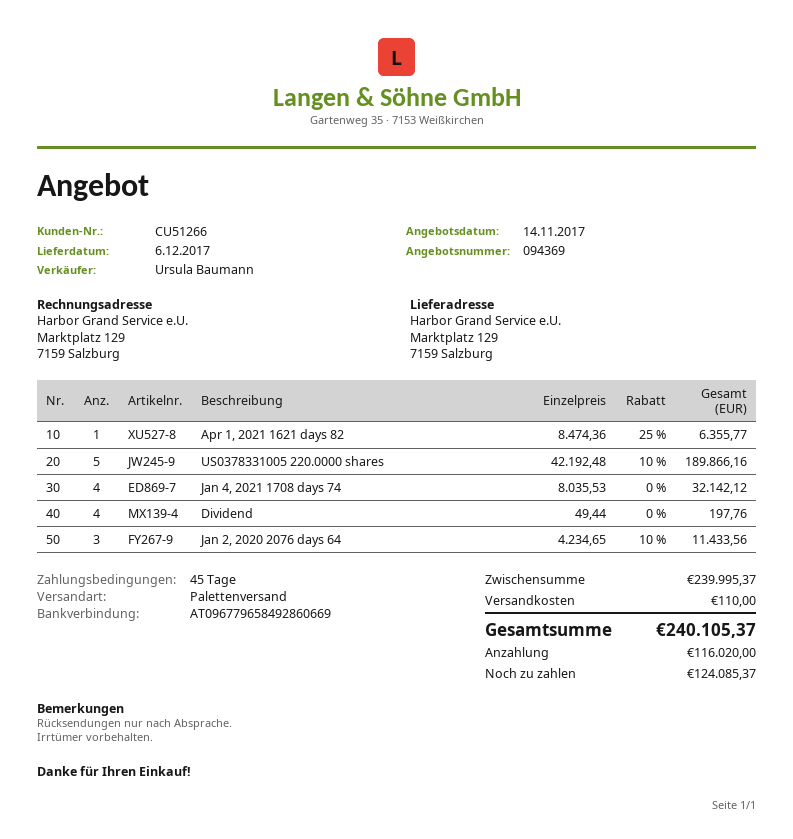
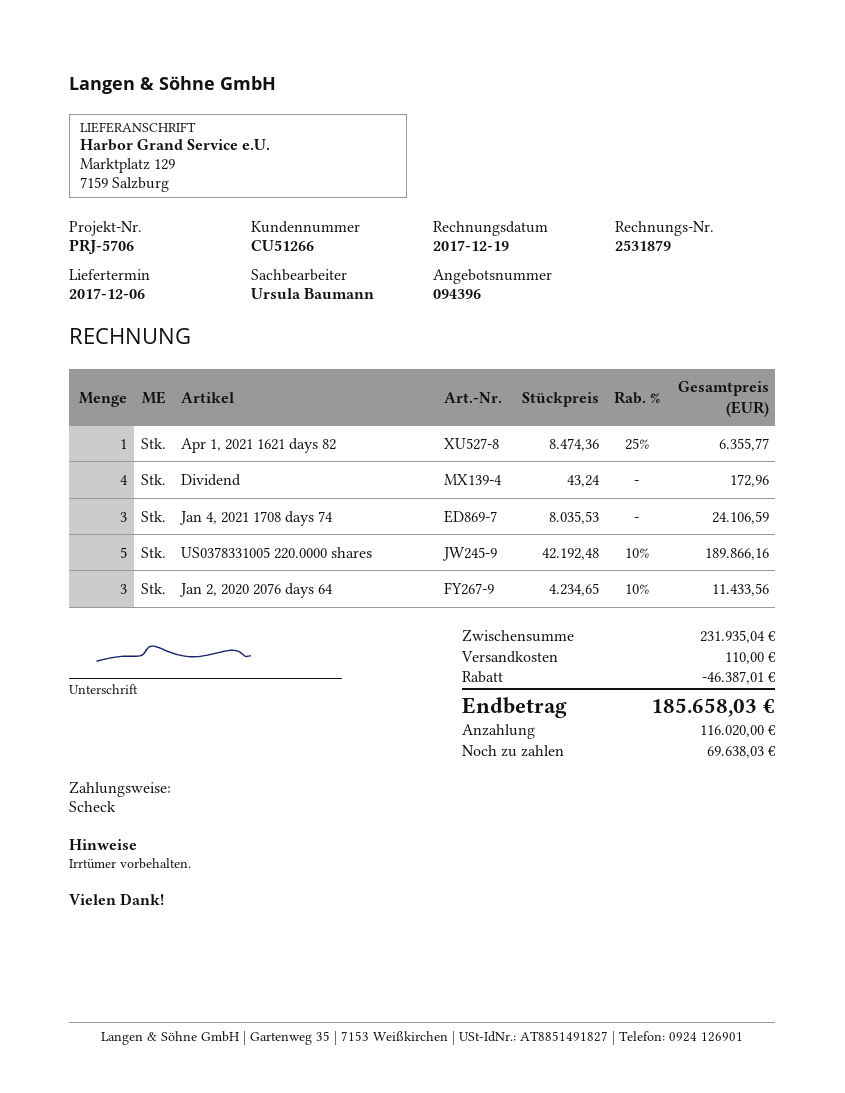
quote number: 094369 -> 094396
Jan 4, 2021 1708 days 74: 4 x 8035.53 = 32142.12 -> 3 x 8035.53 = 24106.59
Dividend: 4 x 49.44 = 197.76 -> 4 x 43.24 = 172.96
subtotal: 239995.37 -> 231935.04
discount: none -> 46387.01
total: 240105.37 -> 185658.03
balance: 124085.37 -> 69638.03

